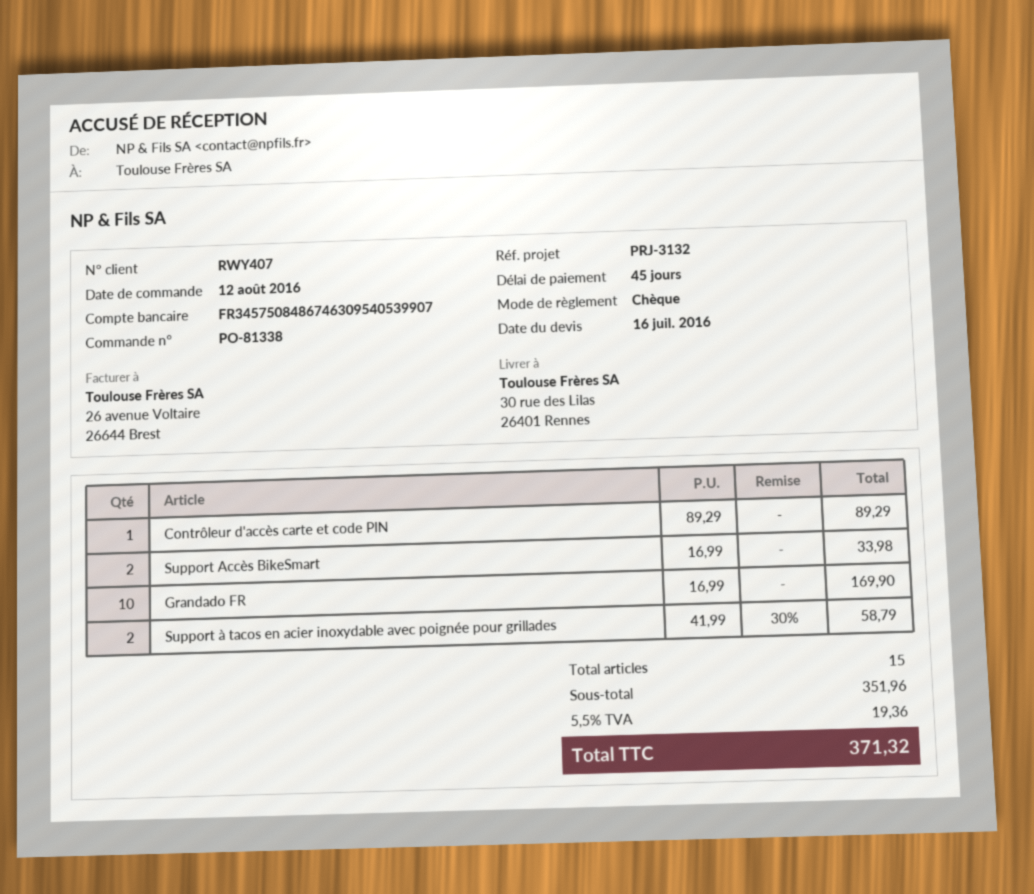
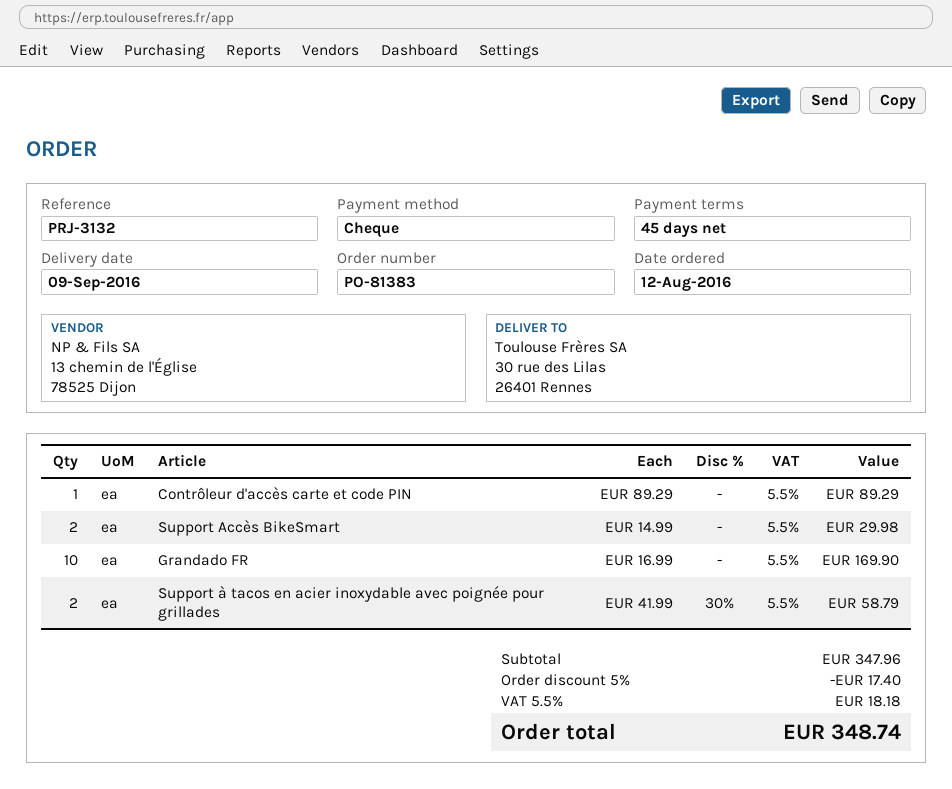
order number: PO-81338 -> PO-81383
Support Accès BikeSmart: 2 x 16.99 = 33.98 -> 2 x 14.99 = 29.98
subtotal: 351.96 -> 347.96
discount: none -> 5% = 17.40
tax: 5.5% = 19.36 -> 5.5% = 18.18
total: 371.32 -> 348.74

